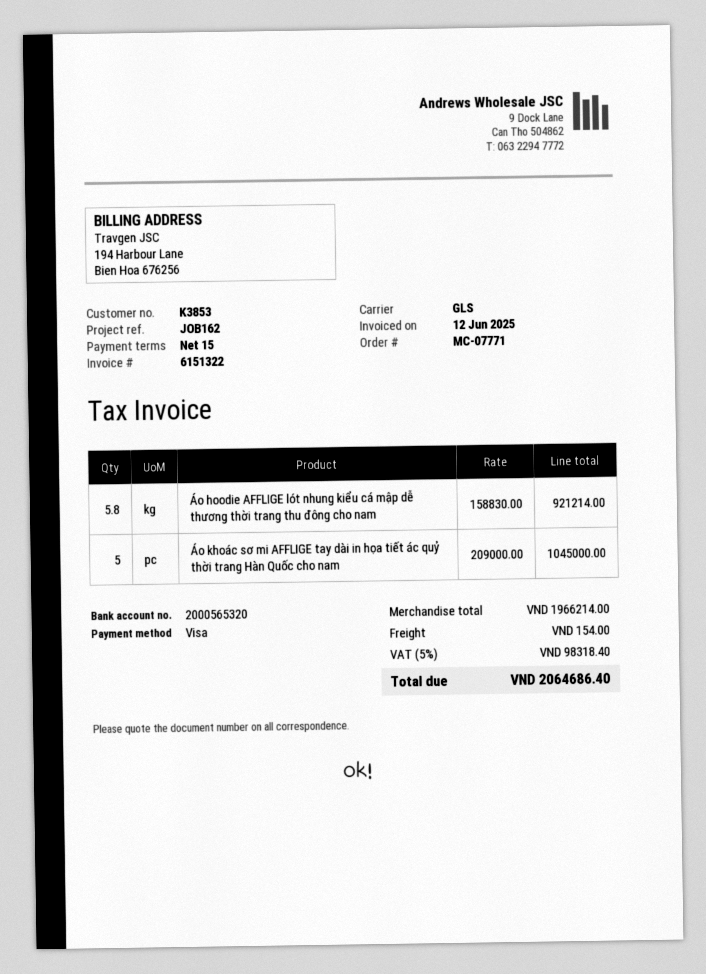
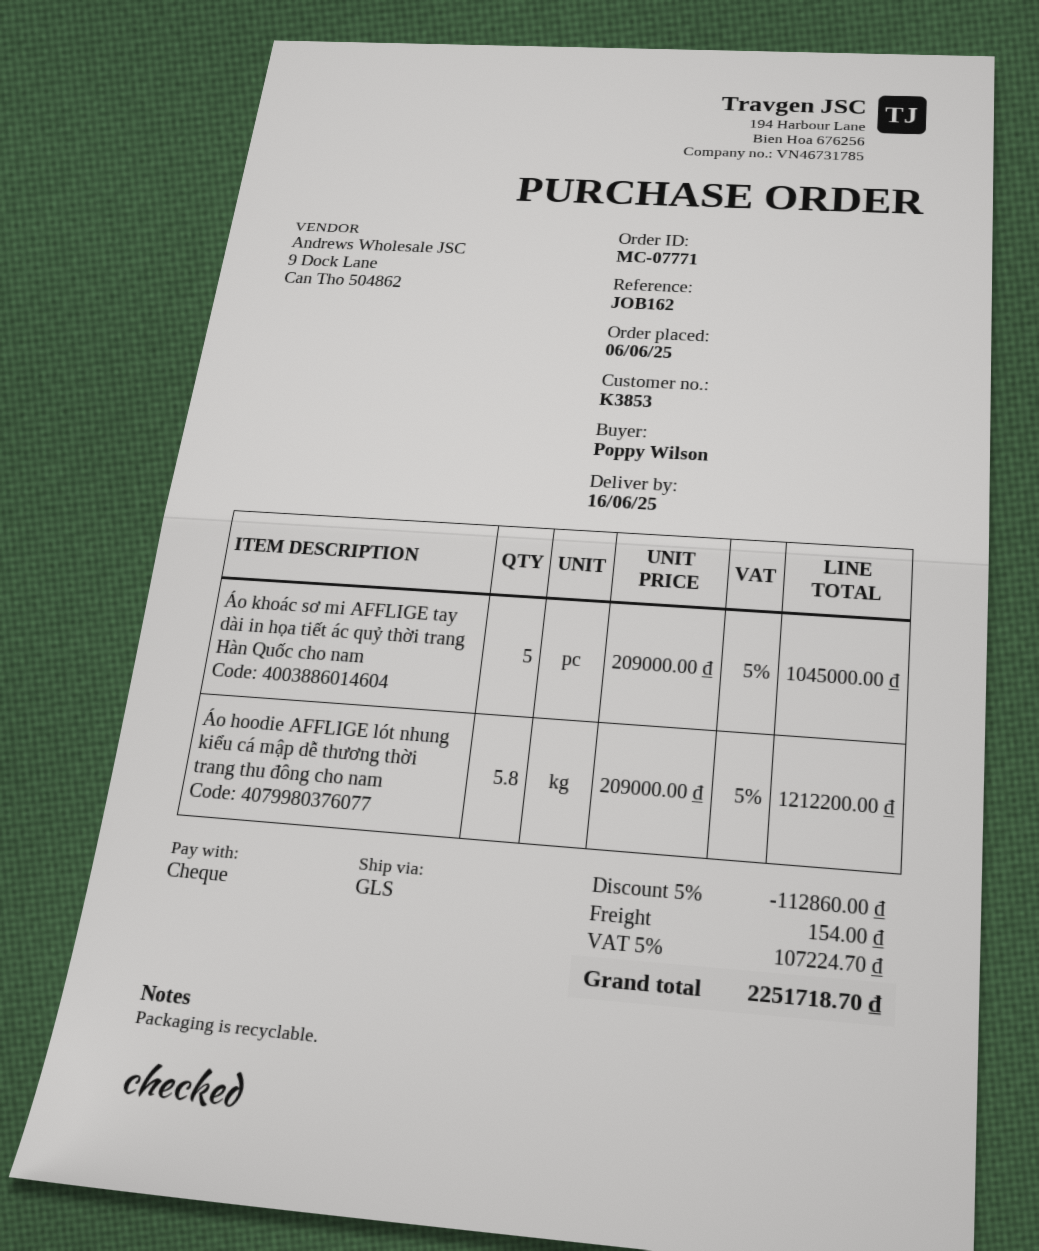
payment method: Visa -> cheque
Áo hoodie AFFLIGE lót nhung kiểu cá mập dễ thương thời trang thu đông cho nam: 5.8 x 158830.00 = 921214.00 -> 5.8 x 209000.00 = 1212200.00
discount: none -> 5% = 112860.00
tax: 5% = 98318.40 -> 5% = 107224.70
total: 2064686.40 -> 2251718.70

